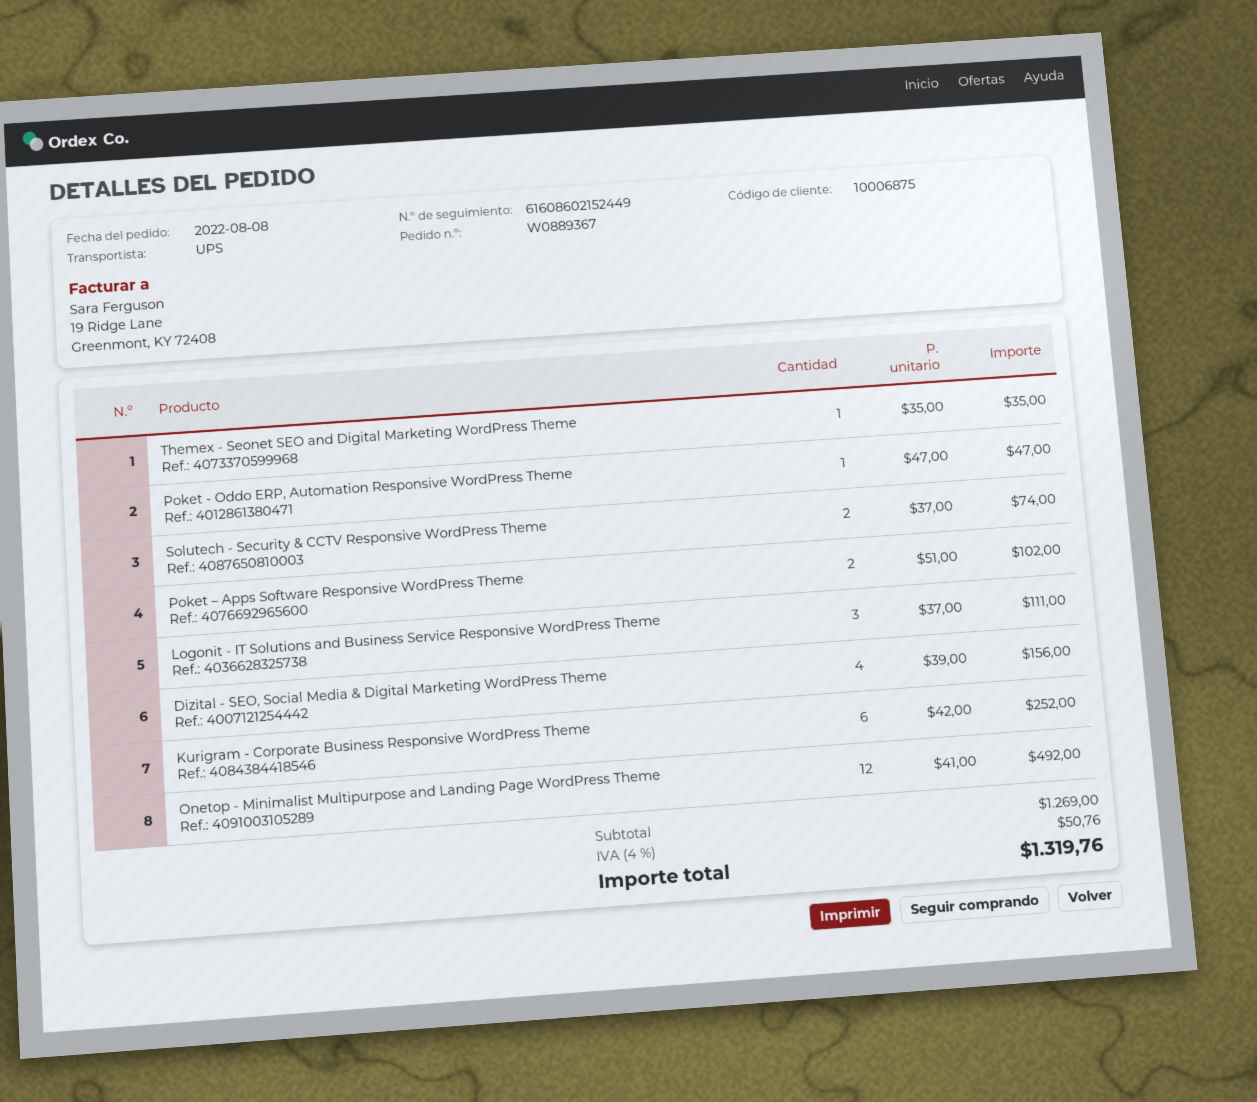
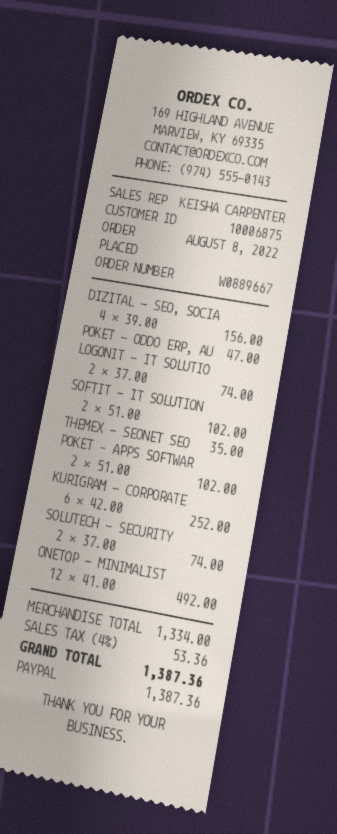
order number: W0889367 -> W0889667
Logonit - IT Solutions and Business Service Responsive WordPress Theme: 3 x 37.00 = 111.00 -> 2 x 37.00 = 74.00
SOFTIT - IT SOLUTION: none -> 2 x 51.00 = 102.00
subtotal: 1269.00 -> 1334.00
tax: 4% = 50.76 -> 4% = 53.36
total: 1319.76 -> 1387.36

